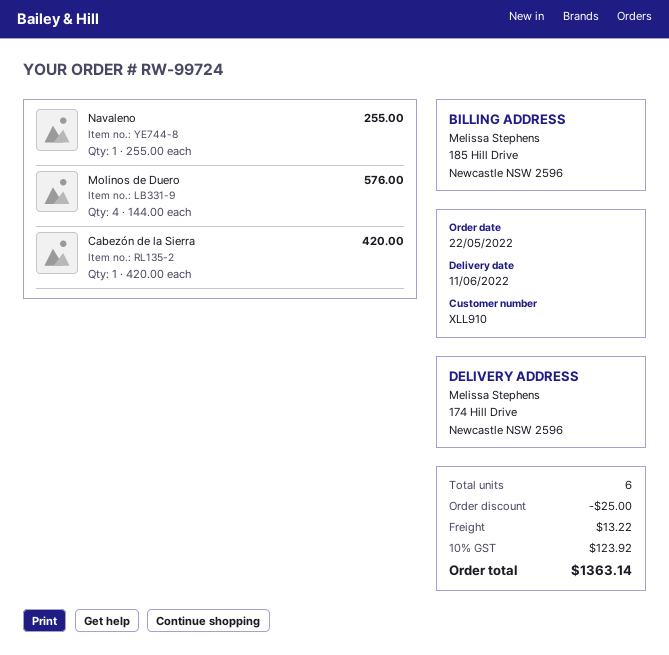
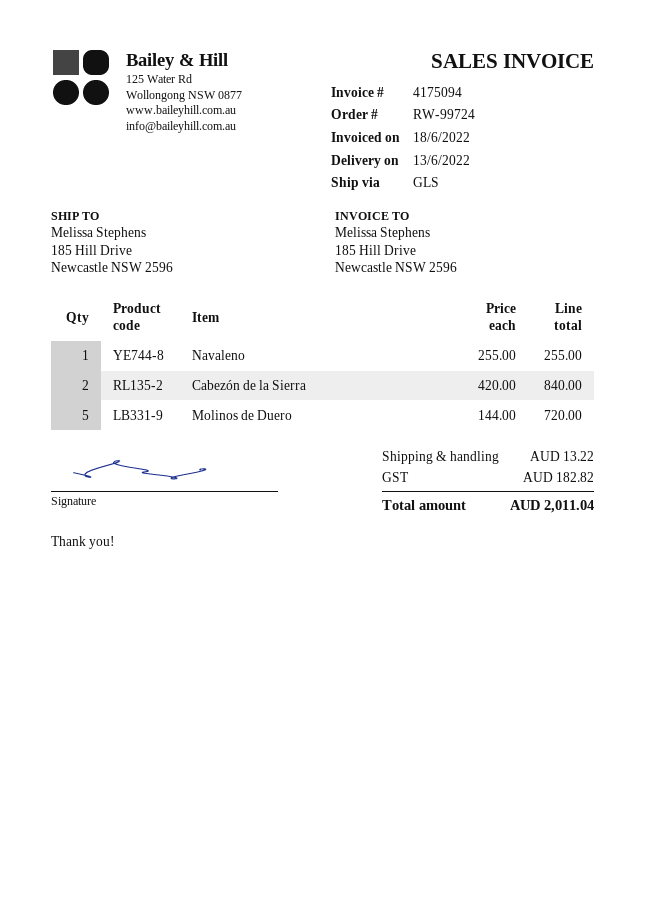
delivery date: 2022-06-11 -> 2022-06-13
ship to: 174 Hill Drive, Newcastle NSW 2596 -> 185 Hill Drive, Newcastle NSW 2596
Molinos de Duero: 4 x 144.00 = 576.00 -> 5 x 144.00 = 720.00
Cabezón de la Sierra: 1 x 420.00 = 420.00 -> 2 x 420.00 = 840.00
discount: 25.00 -> none
tax: 123.92 -> 182.82
total: 1363.14 -> 2011.04

